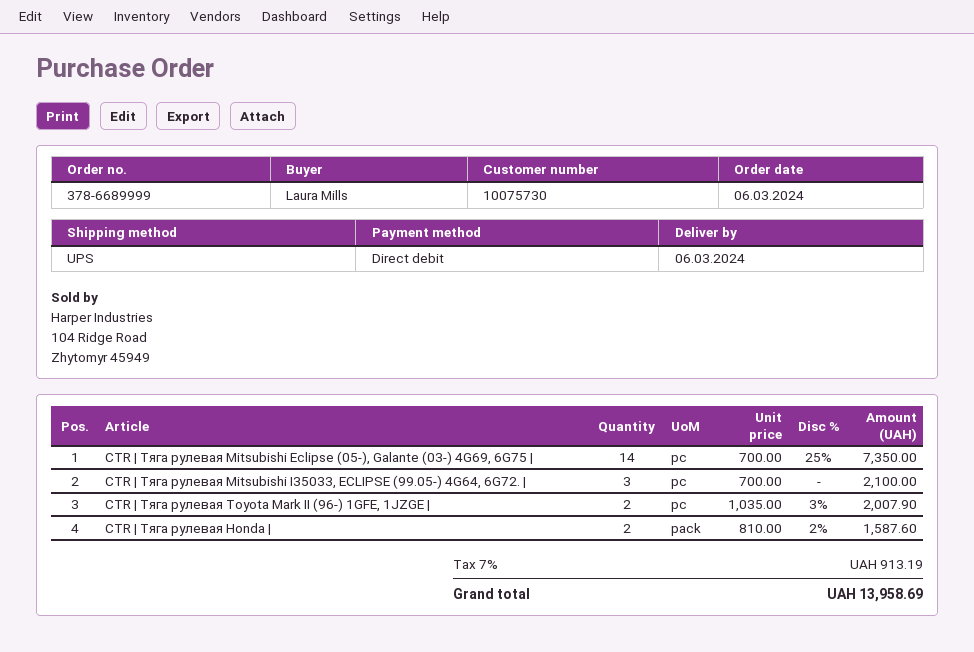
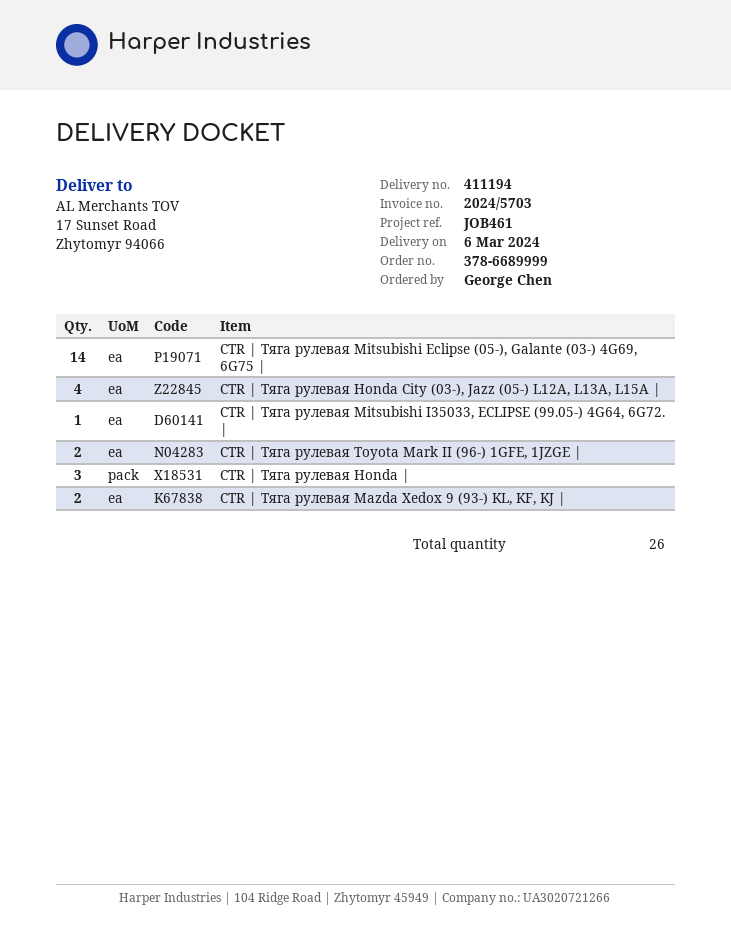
ordered by: Laura Mills -> George Chen
CTR | Тяга рулевая Mitsubishi I35033, ECLIPSE (99.05-) 4G64, 6G72. |: 3 -> 1
CTR | Тяга рулевая Honda |: 2 -> 3
CTR | Тяга рулевая Honda City (03-), Jazz (05-) L12A, L13A, L15A |: none -> 4
CTR | Тяга рулевая Mazda Xedox 9 (93-) KL, KF, KJ |: none -> 2

